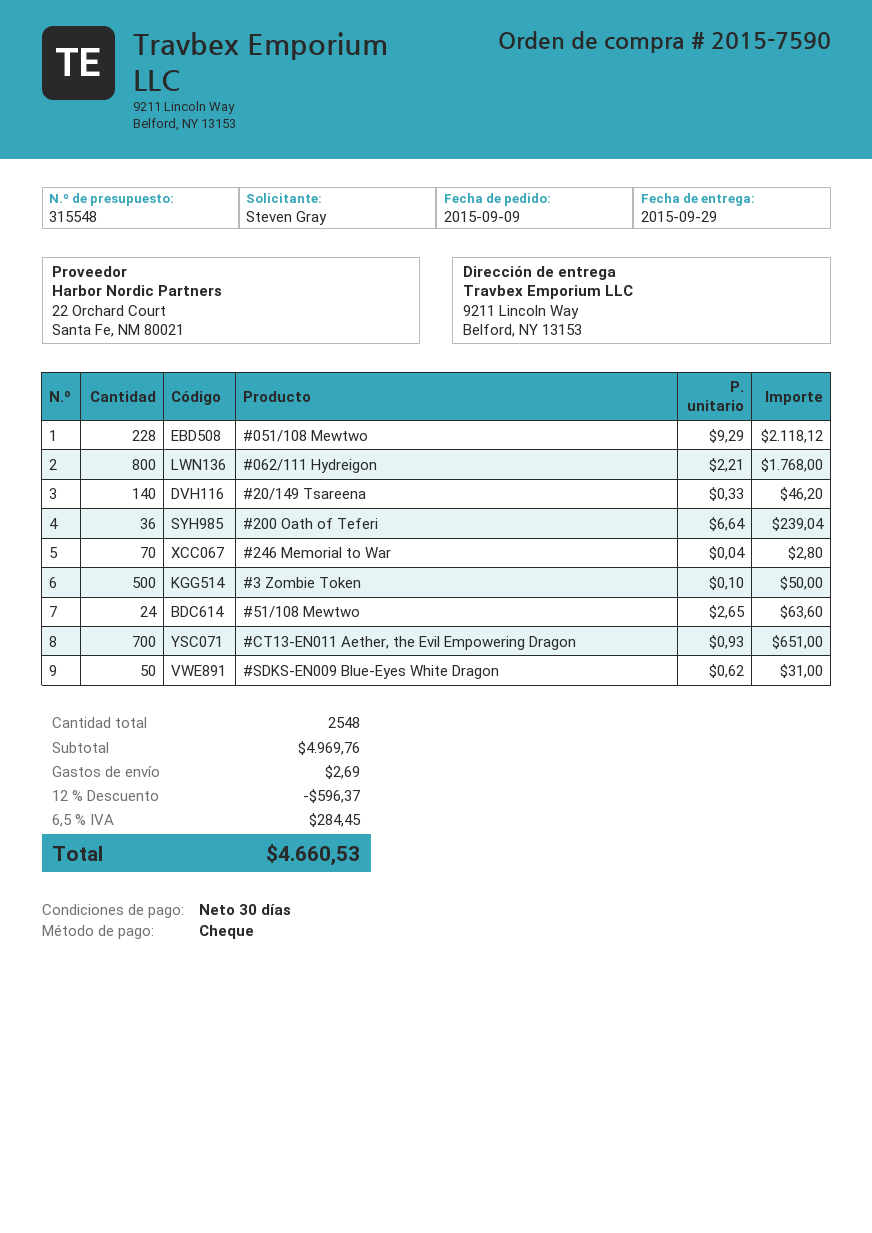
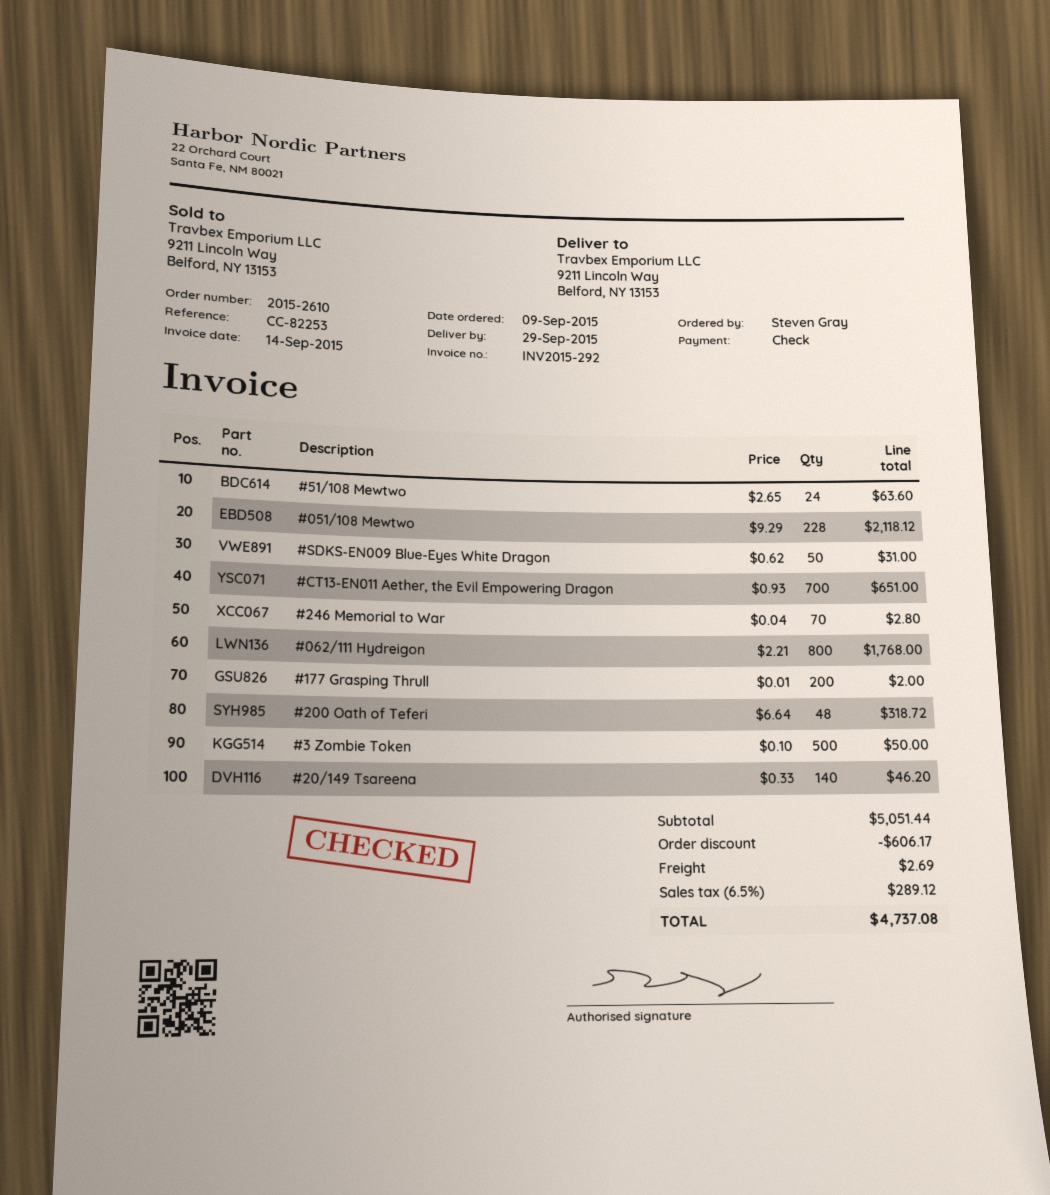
order number: 2015-7590 -> 2015-2610
#200 Oath of Teferi: 36 x 6.64 = 239.04 -> 48 x 6.64 = 318.72
#177 Grasping Thrull: none -> 200 x 0.01 = 2.00
subtotal: 4969.76 -> 5051.44
discount: 596.37 -> 606.17
tax: 6.5% = 284.45 -> 6.5% = 289.12
total: 4660.53 -> 4737.08

